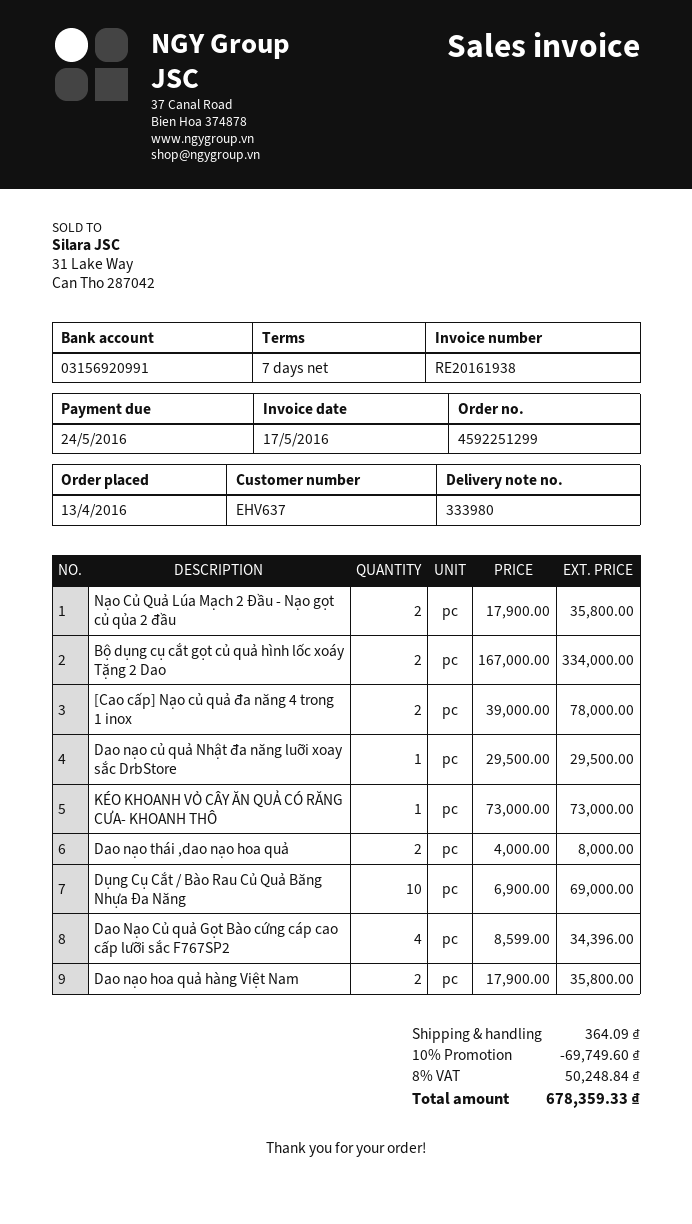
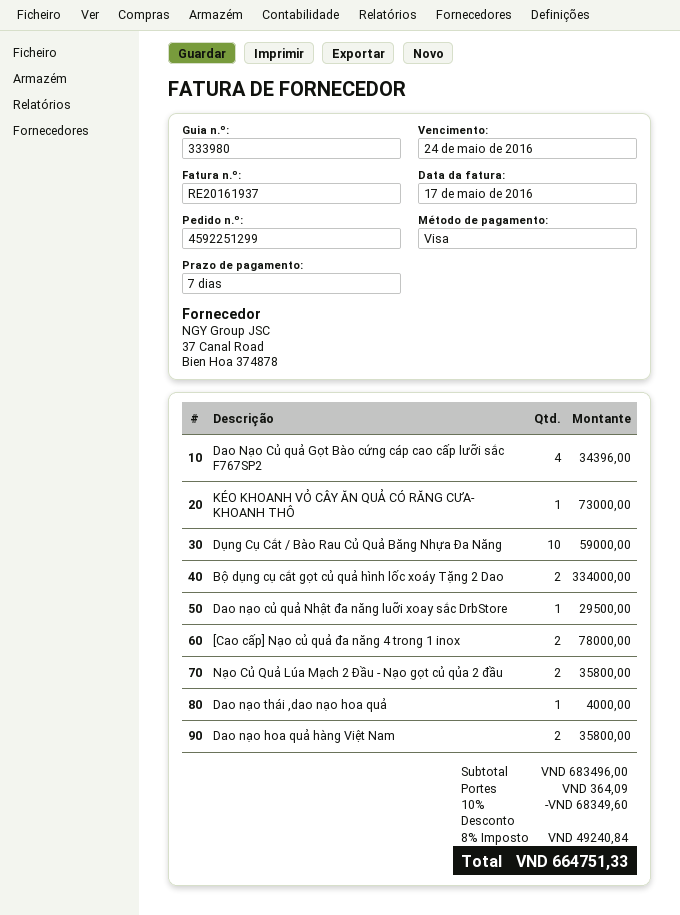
invoice number: RE20161938 -> RE20161937
Dao nạo thái ,dao nạo hoa quả: 2 for 8000.00 -> 1 for 4000.00
Dụng Cụ Cắt / Bào Rau Củ Quả Băng Nhựa Đa Năng: 10 for 69000.00 -> 10 for 59000.00
discount: 10% = 69749.60 -> 10% = 68349.60
tax: 8% = 50248.84 -> 8% = 49240.84
total: 678359.33 -> 664751.33

